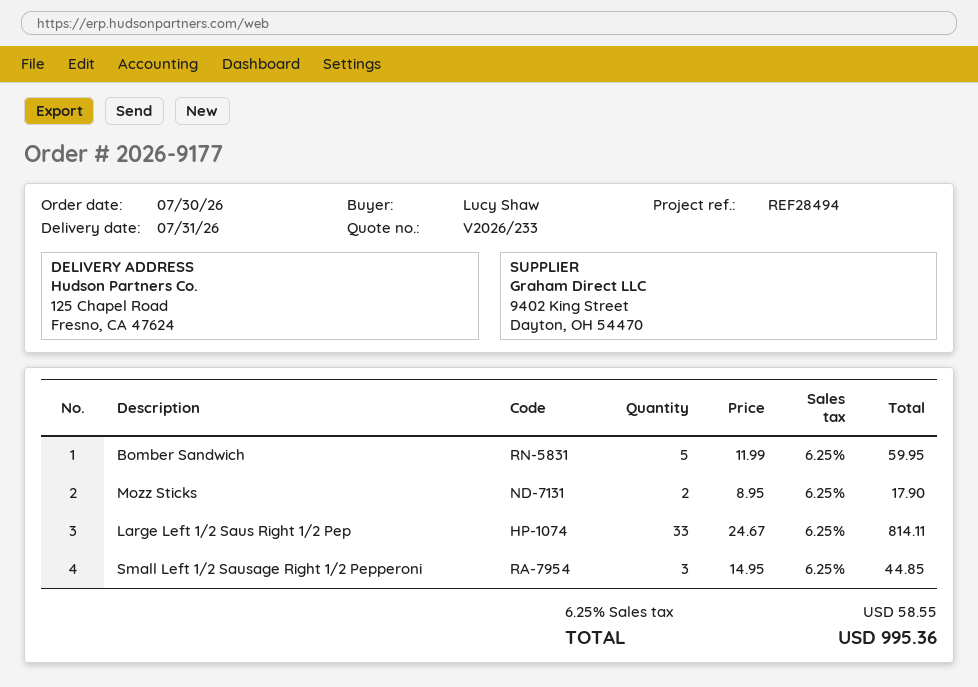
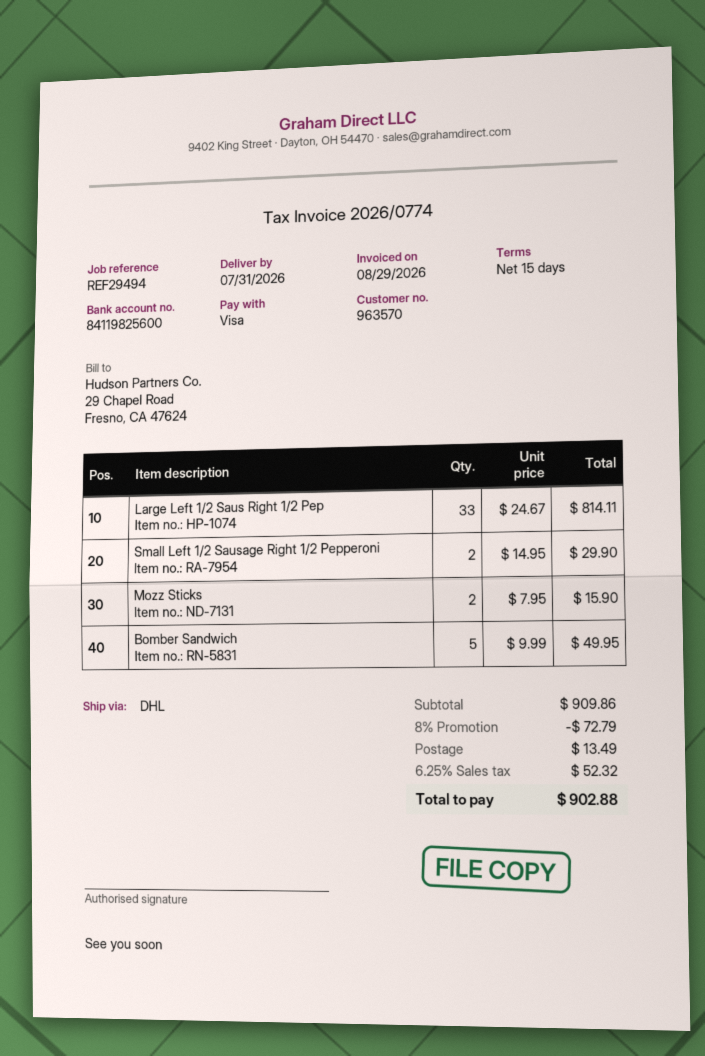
reference: REF28494 -> REF29494
Bomber Sandwich: 5 x 11.99 = 59.95 -> 5 x 9.99 = 49.95
Mozz Sticks: 2 x 8.95 = 17.90 -> 2 x 7.95 = 15.90
Small Left 1/2 Sausage Right 1/2 Pepperoni: 3 x 14.95 = 44.85 -> 2 x 14.95 = 29.90
discount: none -> 8% = 72.79
shipping: none -> 13.49
tax: 6.25% = 58.55 -> 6.25% = 52.32
total: 995.36 -> 902.88

